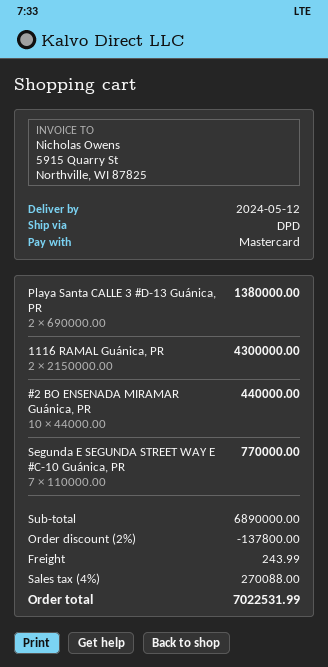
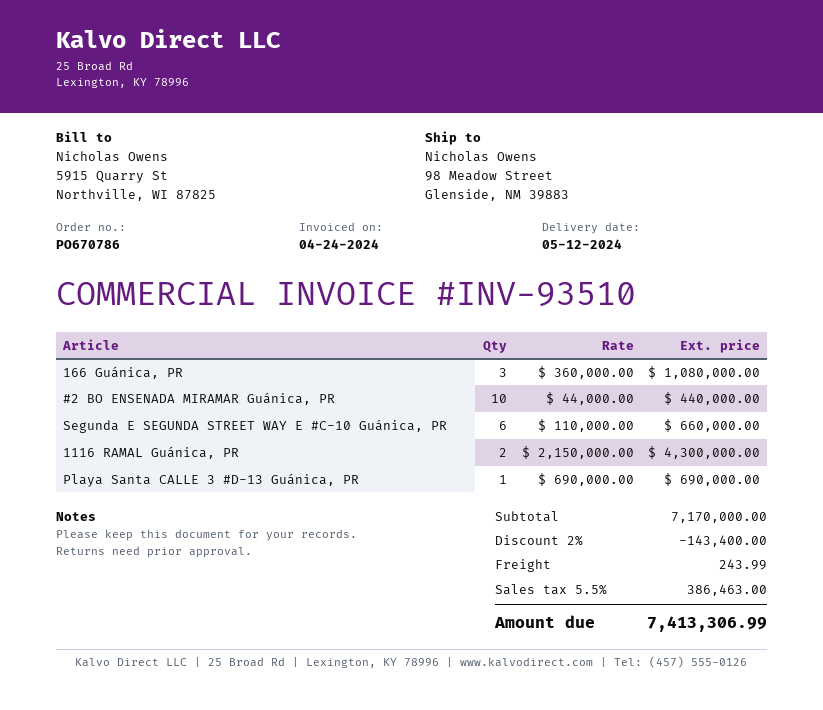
Playa Santa CALLE 3 #D-13 Guánica, PR: 2 x 690000.00 = 1380000.00 -> 1 x 690000.00 = 690000.00
Segunda E SEGUNDA STREET WAY E #C-10 Guánica, PR: 7 x 110000.00 = 770000.00 -> 6 x 110000.00 = 660000.00
166 Guánica, PR: none -> 3 x 360000.00 = 1080000.00
subtotal: 6890000.00 -> 7170000.00
discount: 2% = 137800.00 -> 2% = 143400.00
tax: 4% = 270088.00 -> 5.5% = 386463.00
total: 7022531.99 -> 7413306.99

